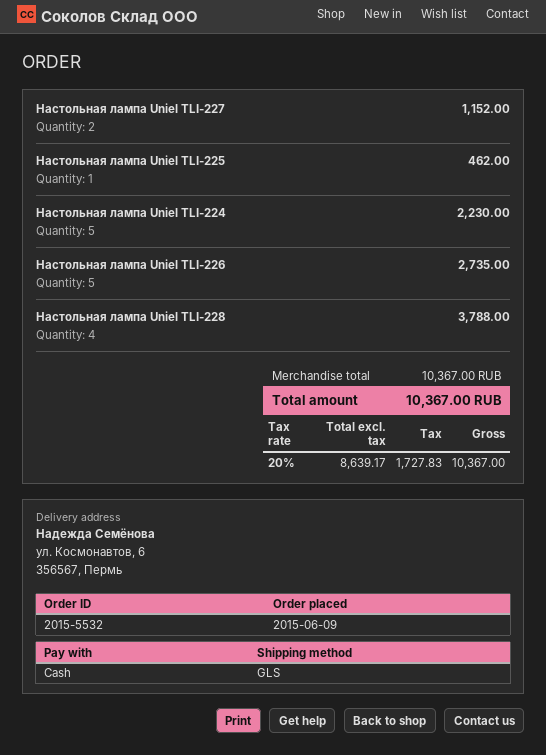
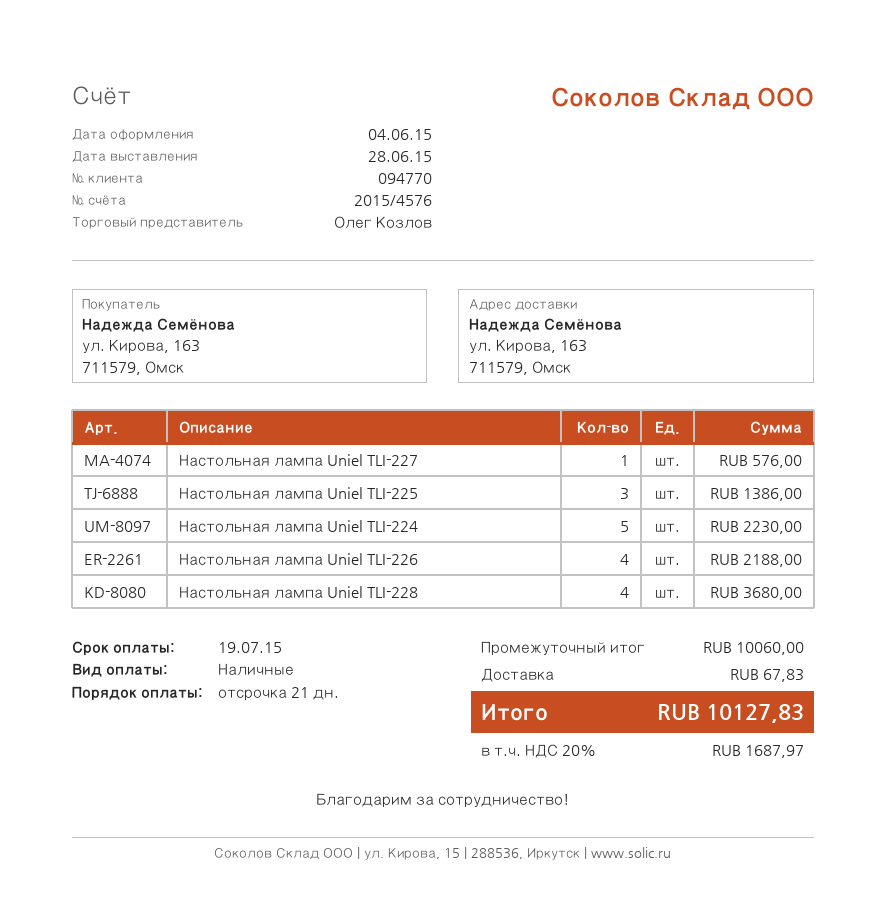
order date: 2015-06-09 -> 2015-06-04
ship to: ул. Космонавтов, 6, 356567, Пермь -> ул. Кирова, 163, 711579, Омск
Настольная лампа Uniel TLI-227: 2 for 1152.00 -> 1 for 576.00
Настольная лампа Uniel TLI-225: 1 for 462.00 -> 3 for 1386.00
Настольная лампа Uniel TLI-226: 5 for 2735.00 -> 4 for 2188.00
Настольная лампа Uniel TLI-228: 4 for 3788.00 -> 4 for 3680.00
subtotal: 10367.00 -> 10060.00
shipping: none -> 67.83
tax: 20% = 1727.83 -> 20% = 1687.97
total: 10367.00 -> 10127.83

